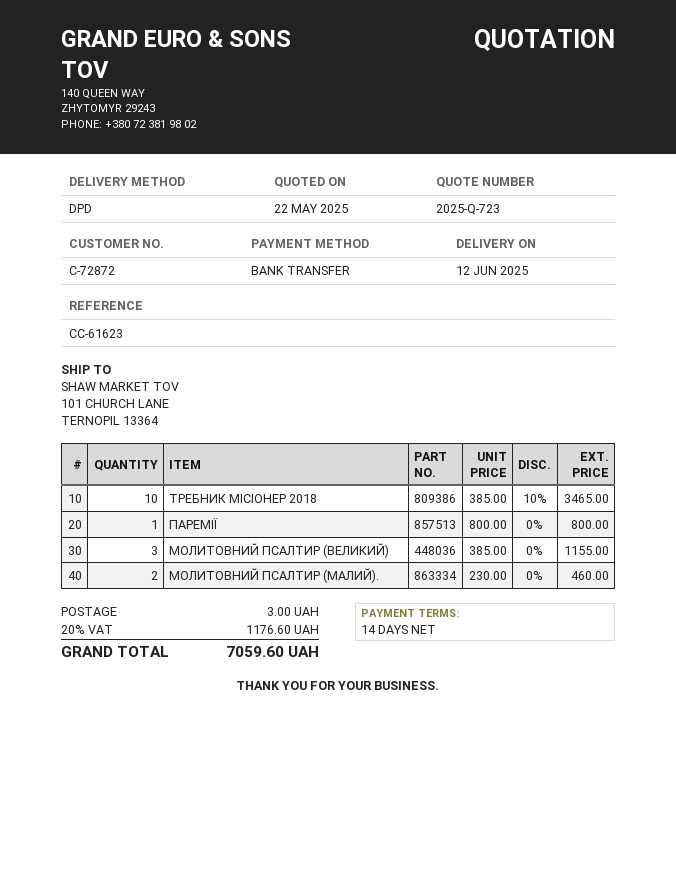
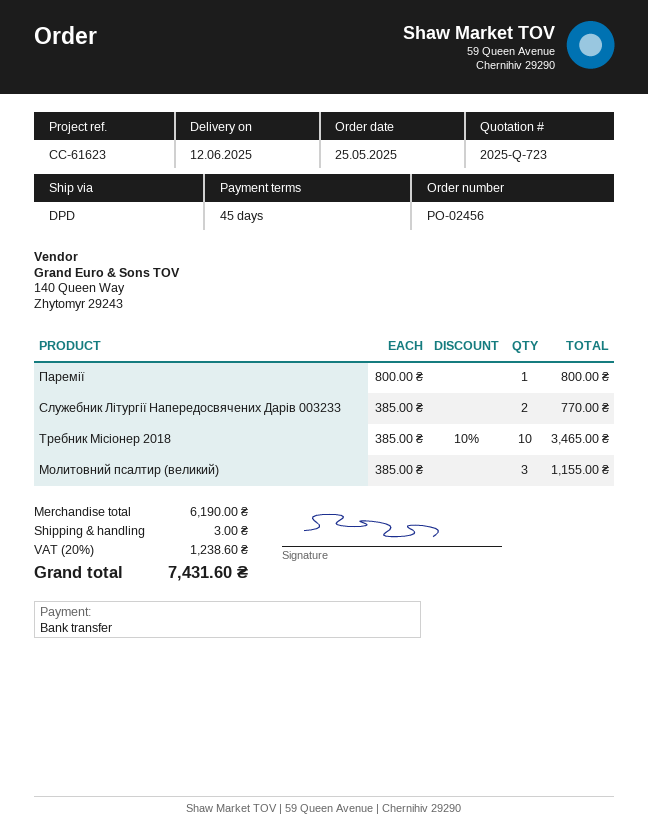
payment terms: 14 days -> 45 days
МОЛИТОВНИЙ ПСАЛТИР (МАЛИЙ).: 2 x 230.00 = 460.00 -> none
Служебник Літургії Напередосвячених Дарів 003233: none -> 2 x 385.00 = 770.00
tax: 20% = 1176.60 -> 20% = 1238.60
total: 7059.60 -> 7431.60

